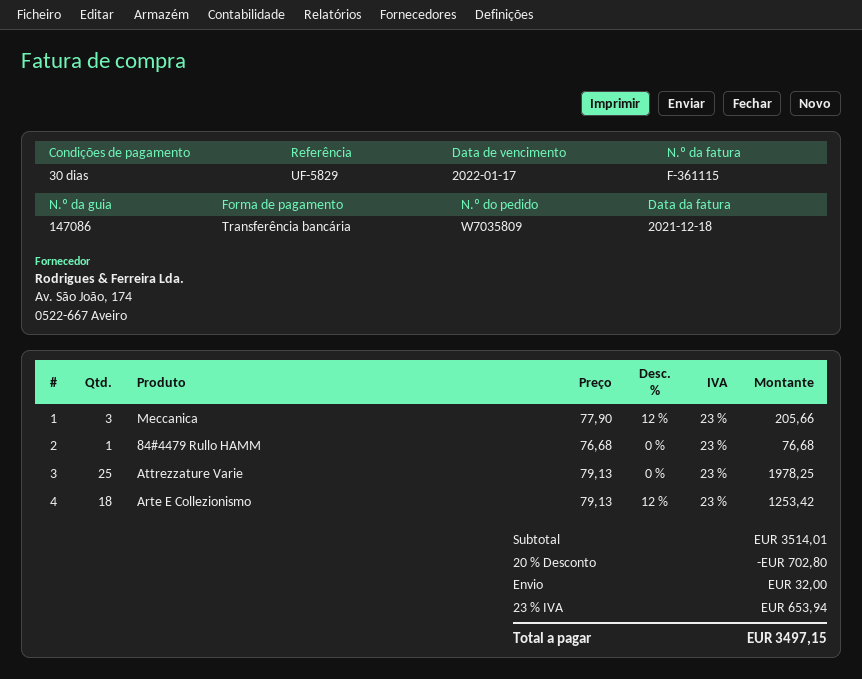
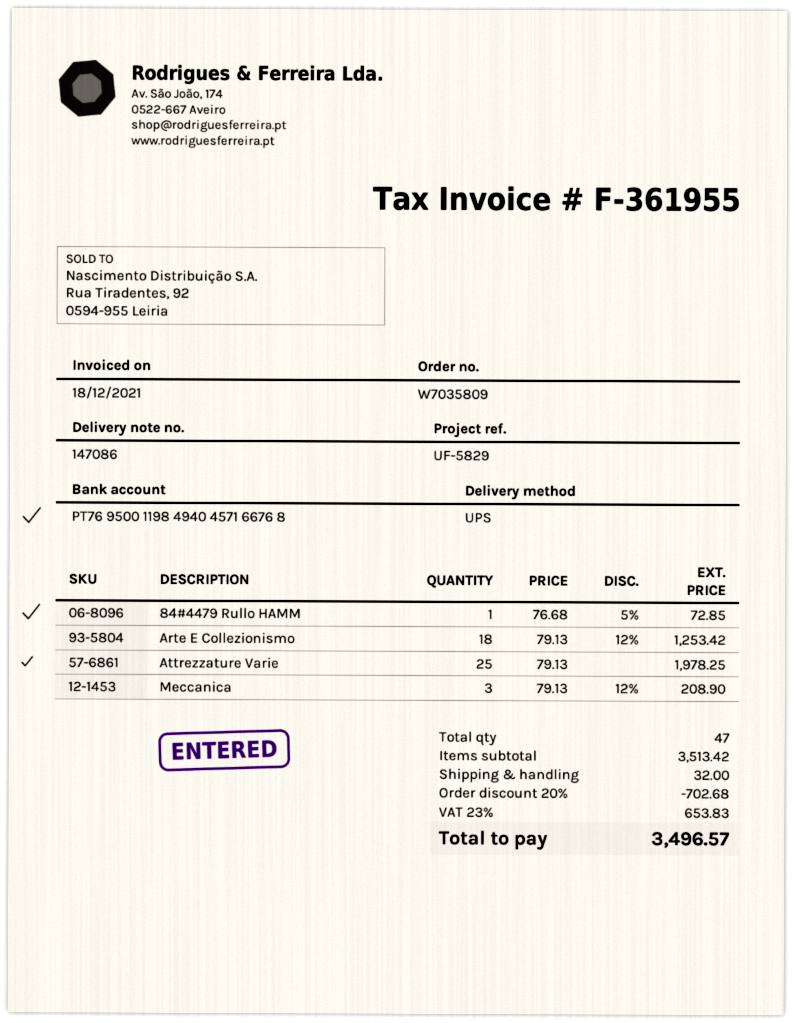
invoice number: F-361115 -> F-361955
Meccanica: 3 x 77.90 - 12% = 205.66 -> 3 x 79.13 - 12% = 208.90
84#4479 Rullo HAMM: 1 x 76.68 = 76.68 -> 1 x 76.68 - 5% = 72.85
subtotal: 3514.01 -> 3513.42
discount: 20% = 702.80 -> 20% = 702.68
tax: 23% = 653.94 -> 23% = 653.83
total: 3497.15 -> 3496.57

